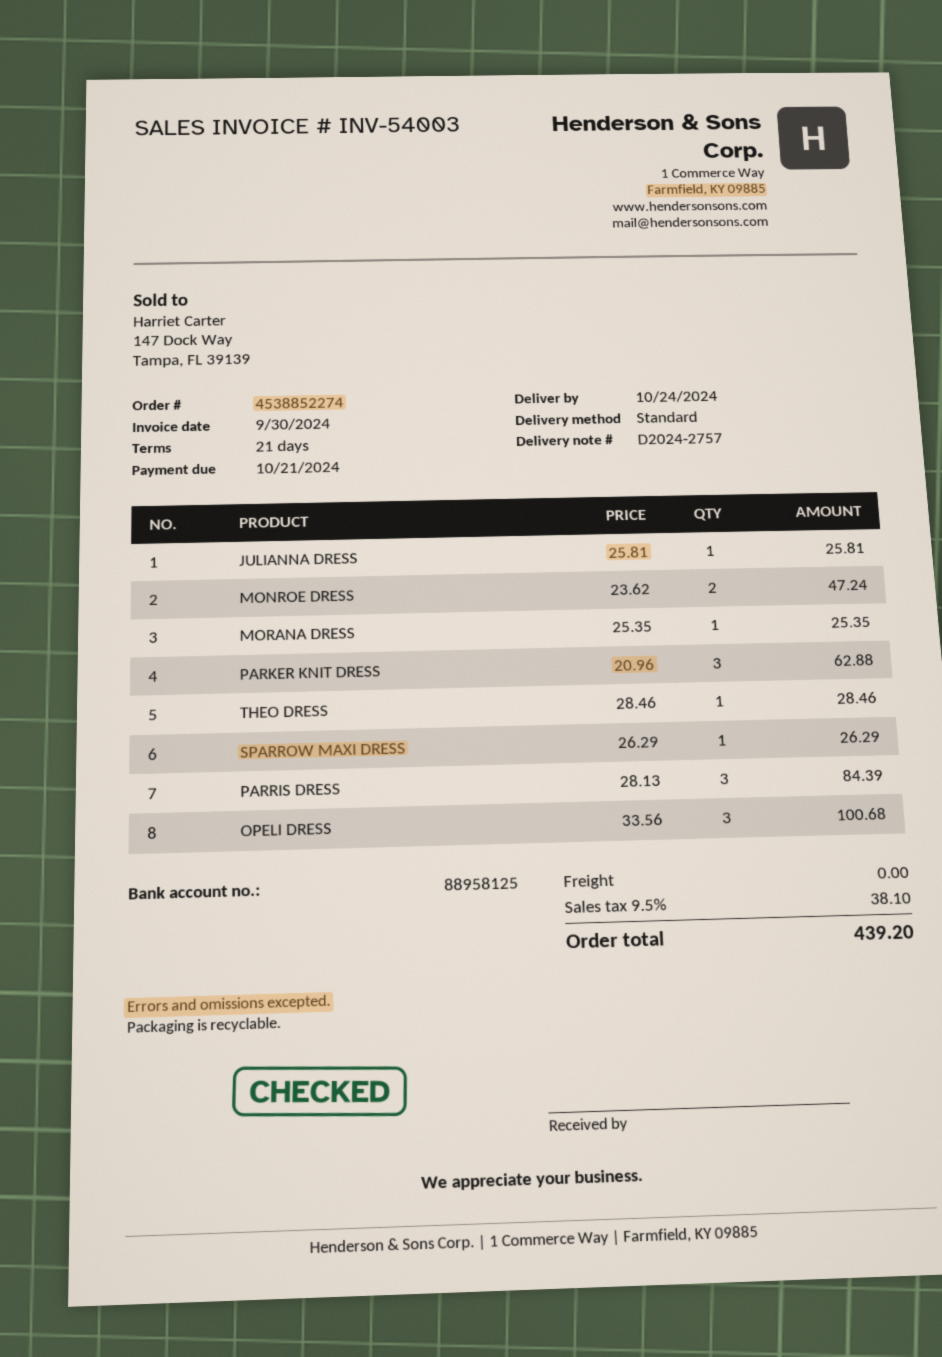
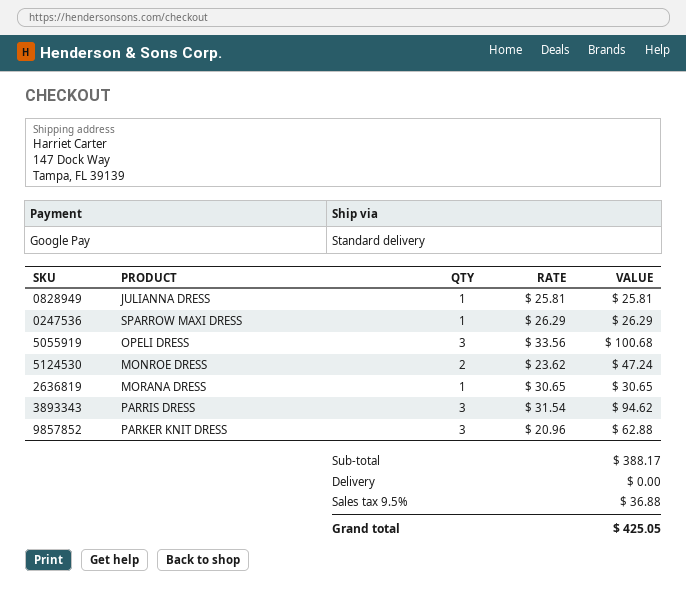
MORANA DRESS: 1 x 25.35 = 25.35 -> 1 x 30.65 = 30.65
THEO DRESS: 1 x 28.46 = 28.46 -> none
PARRIS DRESS: 3 x 28.13 = 84.39 -> 3 x 31.54 = 94.62
tax: 9.5% = 38.10 -> 9.5% = 36.88
total: 439.20 -> 425.05

